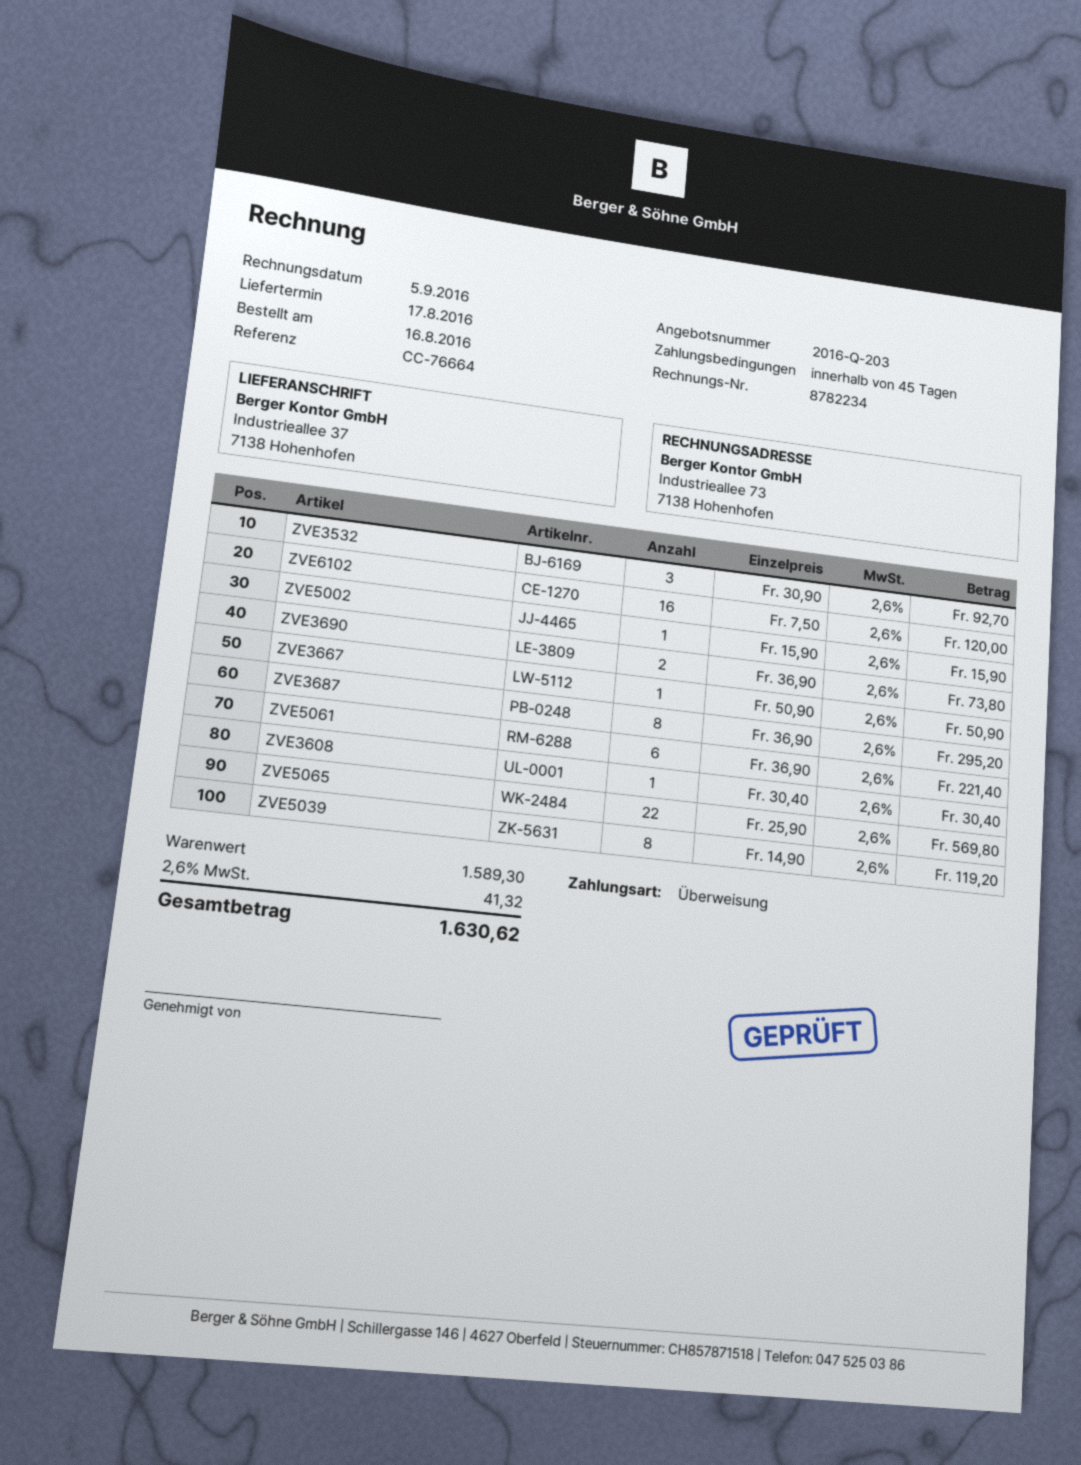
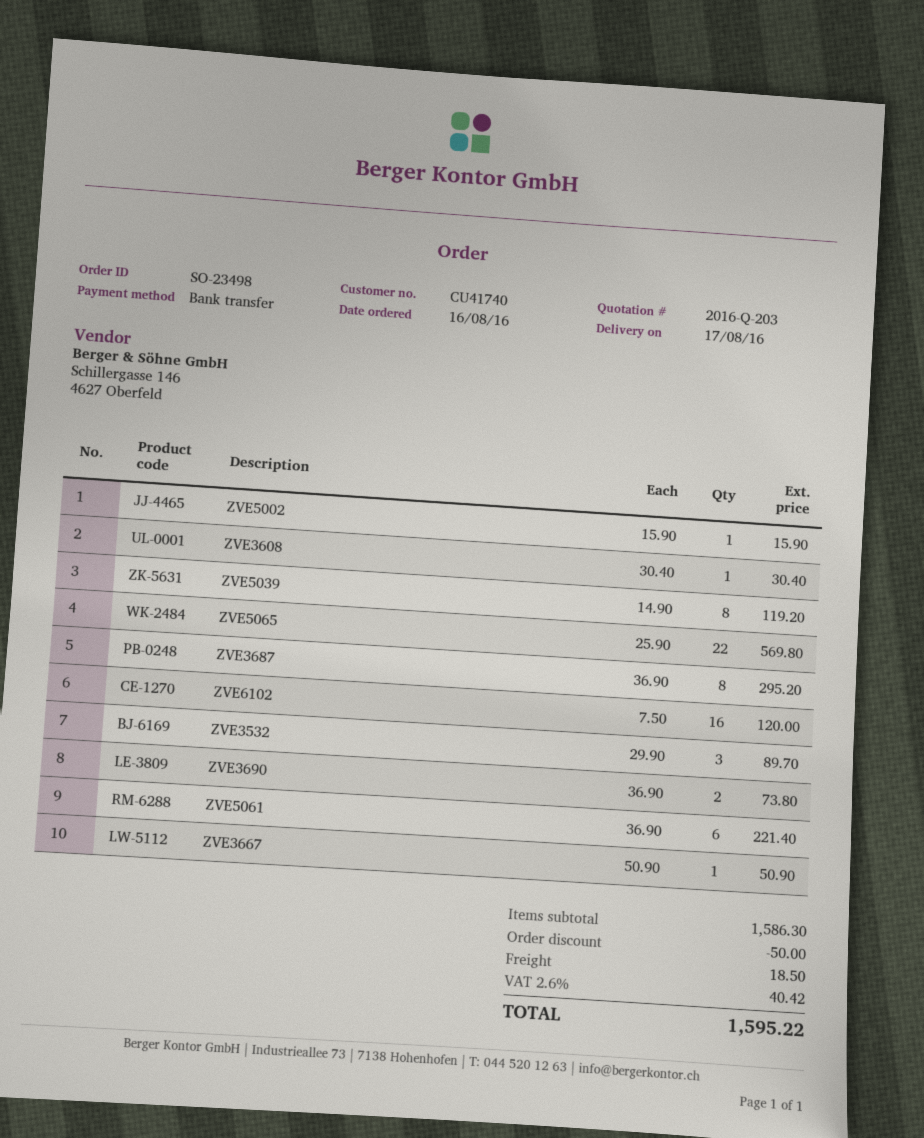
ZVE3532: 3 x 30.90 = 92.70 -> 3 x 29.90 = 89.70
subtotal: 1589.30 -> 1586.30
discount: none -> 50.00
shipping: none -> 18.50
tax: 2.6% = 41.32 -> 2.6% = 40.42
total: 1630.62 -> 1595.22

